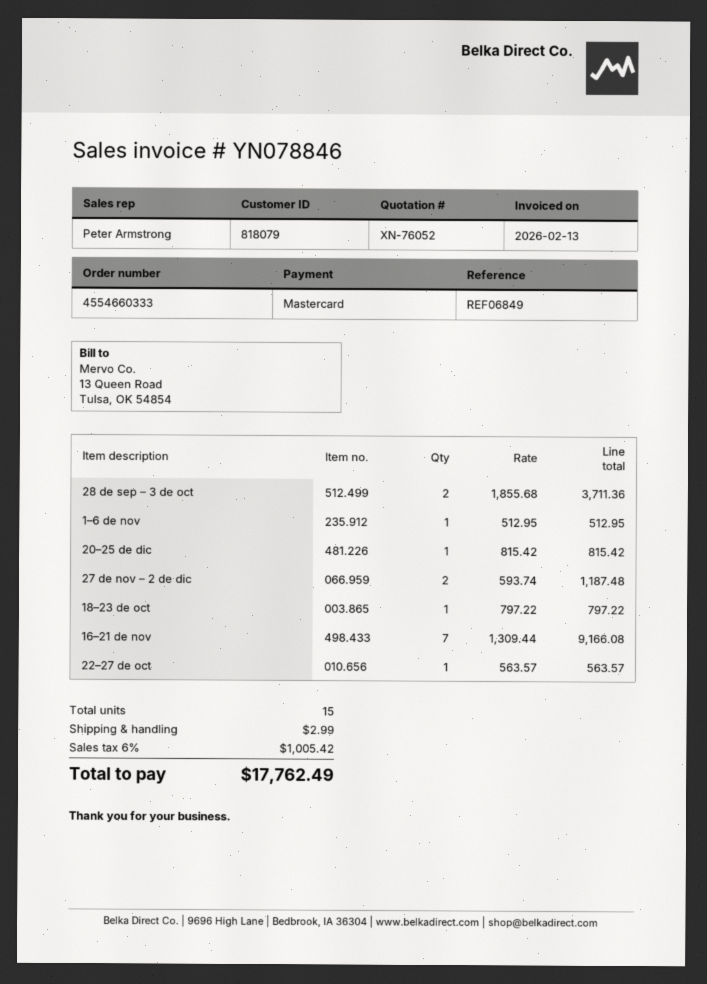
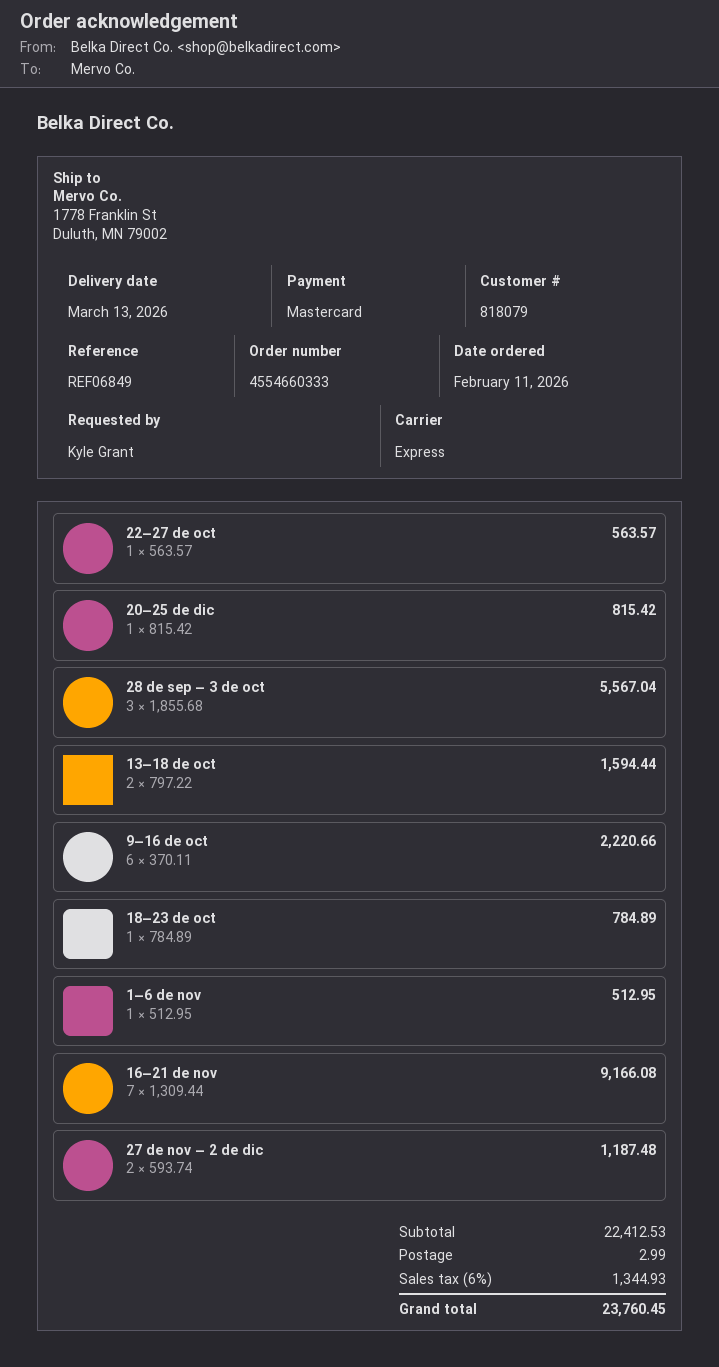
28 de sep – 3 de oct: 2 x 1855.68 = 3711.36 -> 3 x 1855.68 = 5567.04
18–23 de oct: 1 x 797.22 = 797.22 -> 1 x 784.89 = 784.89
13–18 de oct: none -> 2 x 797.22 = 1594.44
9–16 de oct: none -> 6 x 370.11 = 2220.66
tax: 6% = 1005.42 -> 6% = 1344.93
total: 17762.49 -> 23760.45

